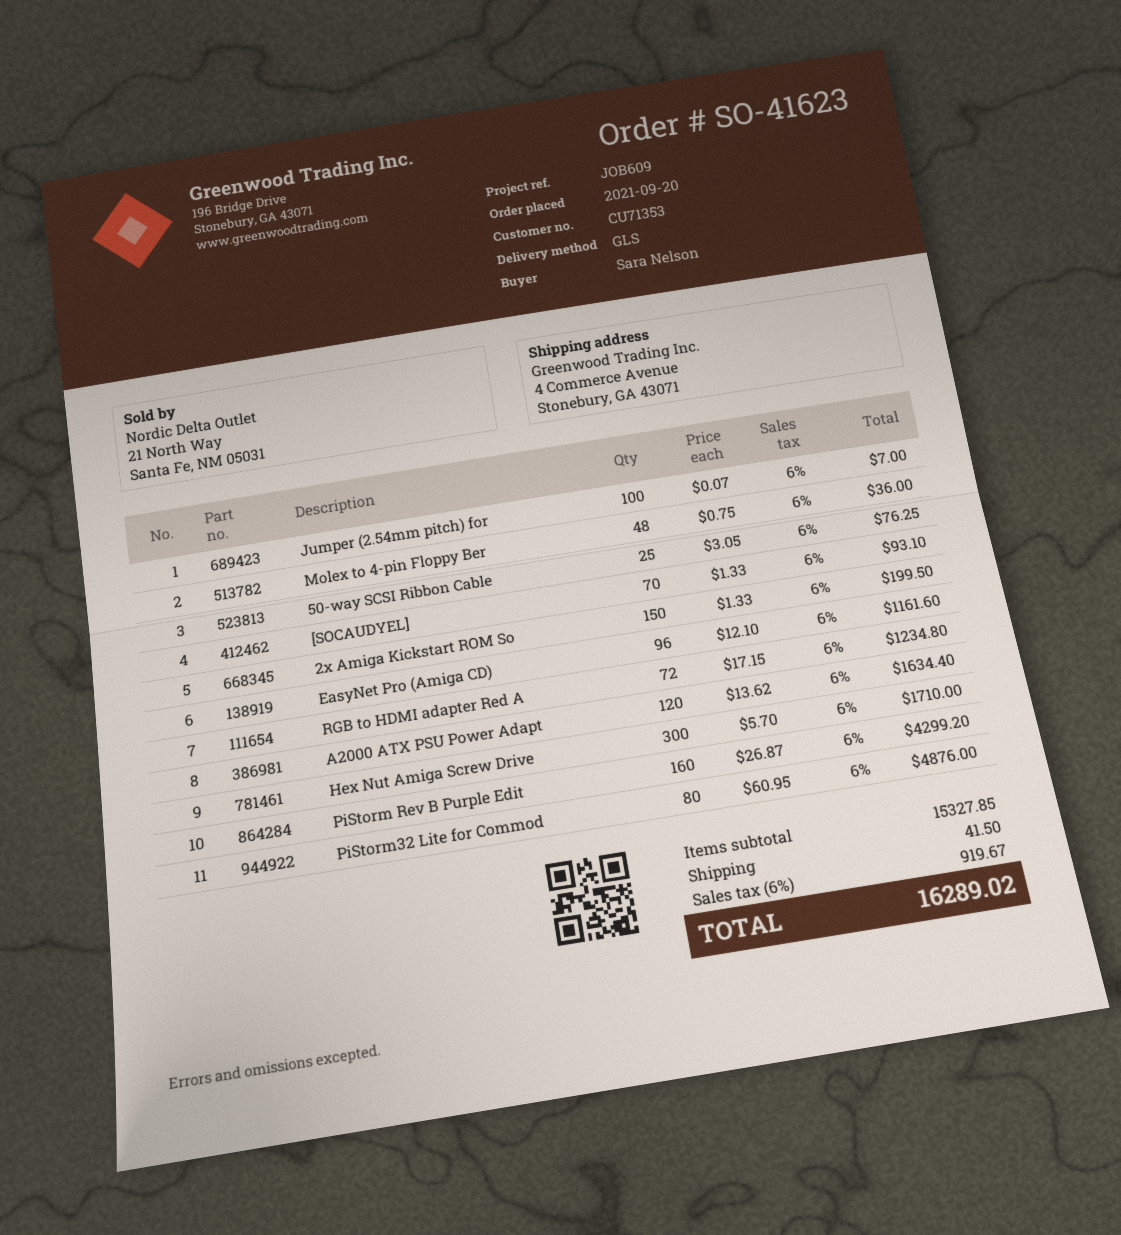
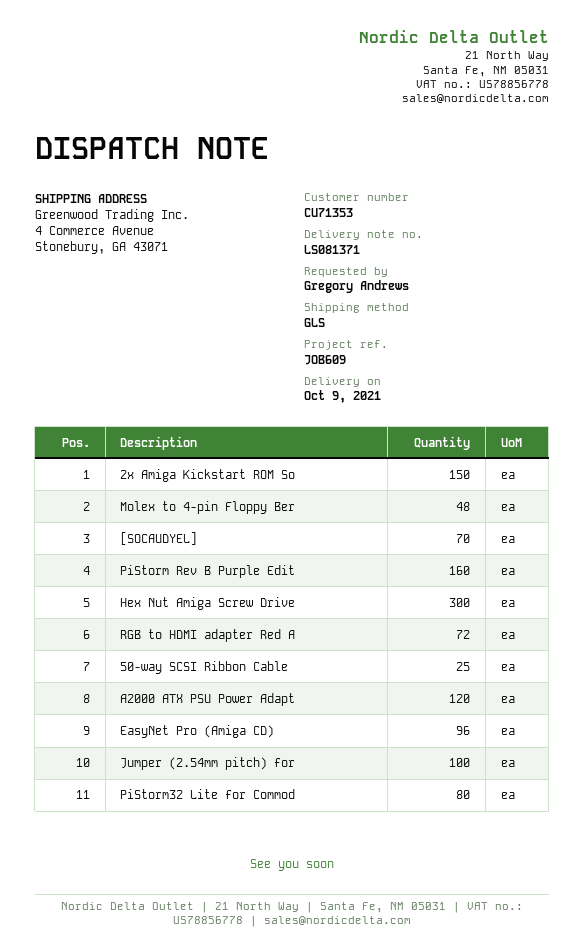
ordered by: Sara Nelson -> Gregory Andrews

